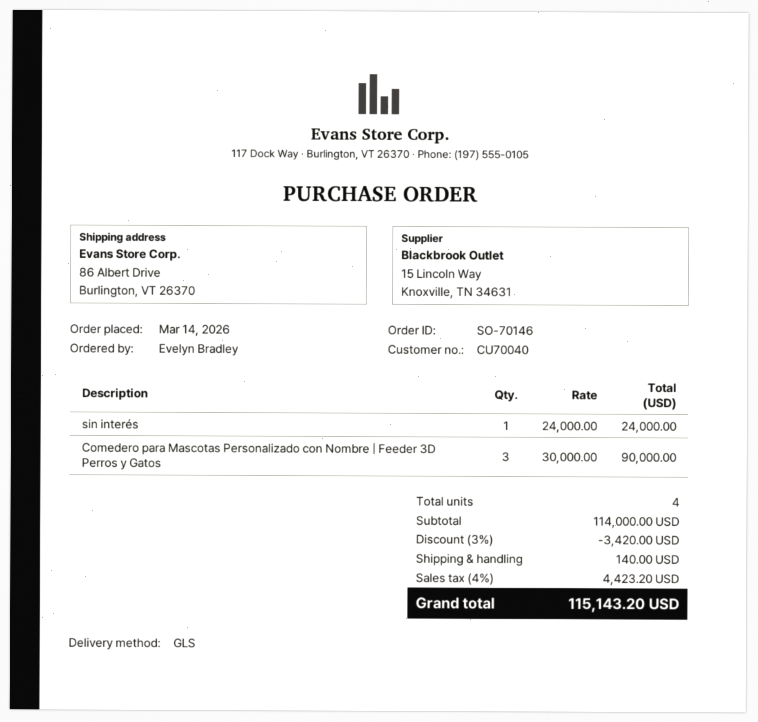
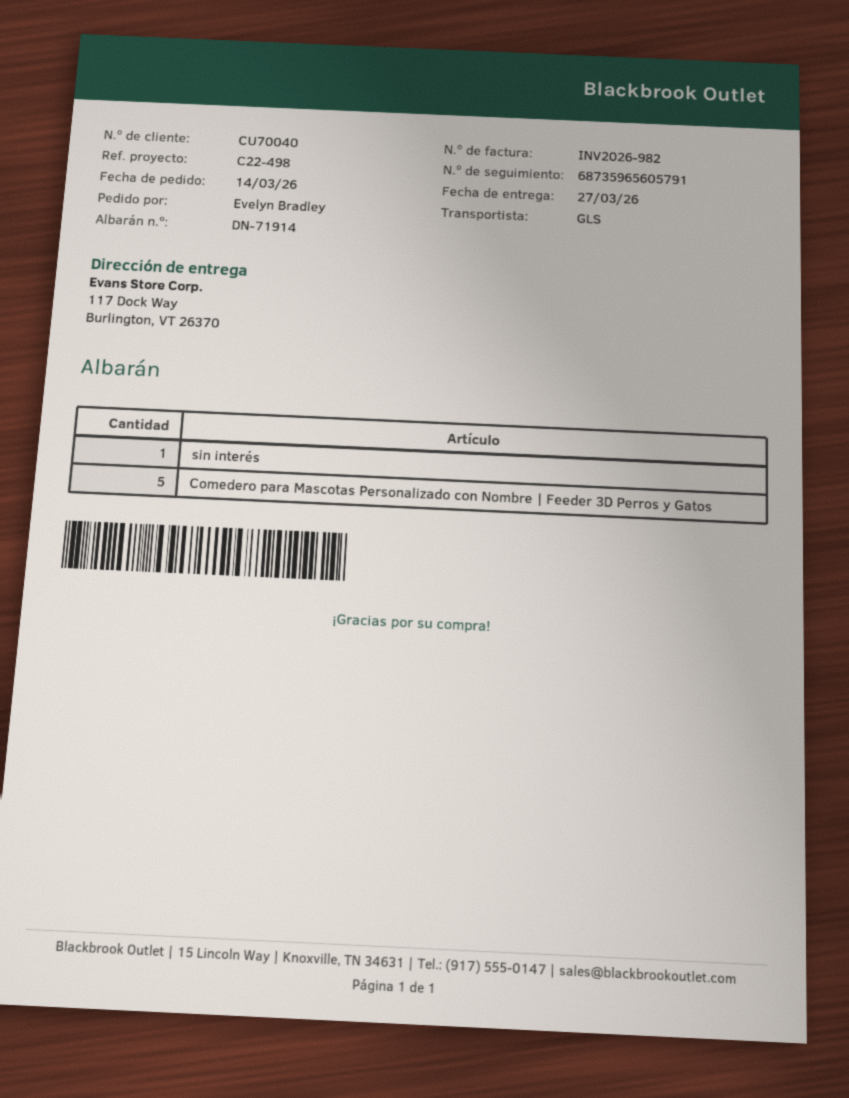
ship to: 86 Albert Drive, Burlington, VT 26370 -> 117 Dock Way, Burlington, VT 26370
Comedero para Mascotas Personalizado con Nombre | Feeder 3D Perros y Gatos: 3 -> 5

